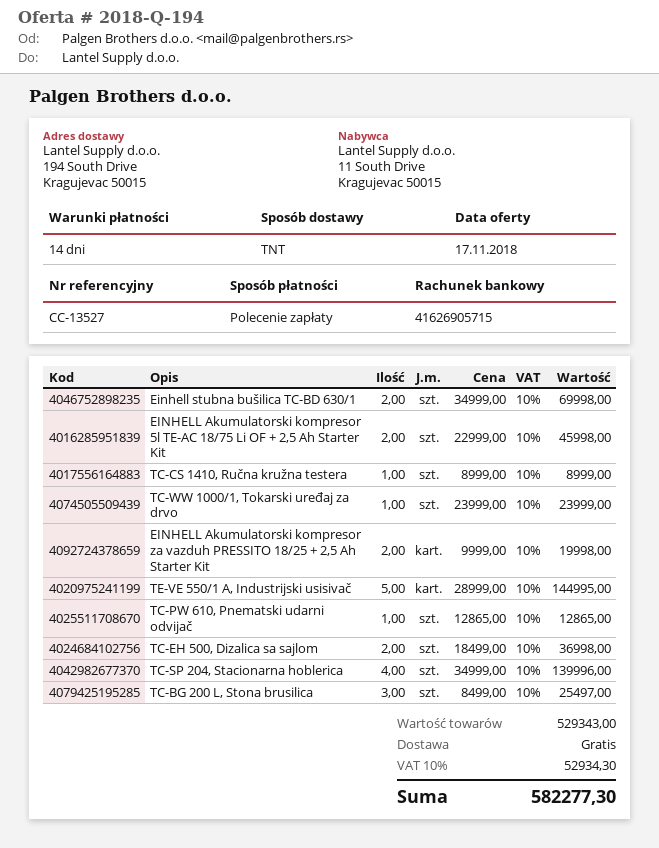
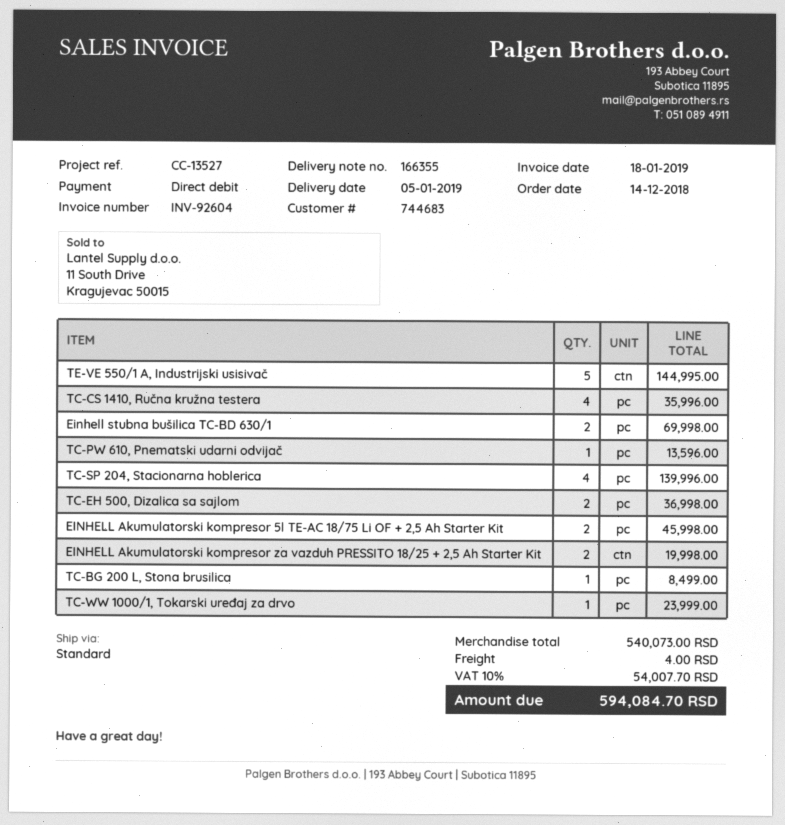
shipping method: TNT -> standard
TC-CS 1410, Ručna kružna testera: 1 for 8999.00 -> 4 for 35996.00
TC-PW 610, Pnematski udarni odvijač: 1 for 12865.00 -> 1 for 13596.00
TC-BG 200 L, Stona brusilica: 3 for 25497.00 -> 1 for 8499.00
subtotal: 529343.00 -> 540073.00
shipping: 0.00 -> 4.00
tax: 10% = 52934.30 -> 10% = 54007.70
total: 582277.30 -> 594084.70

